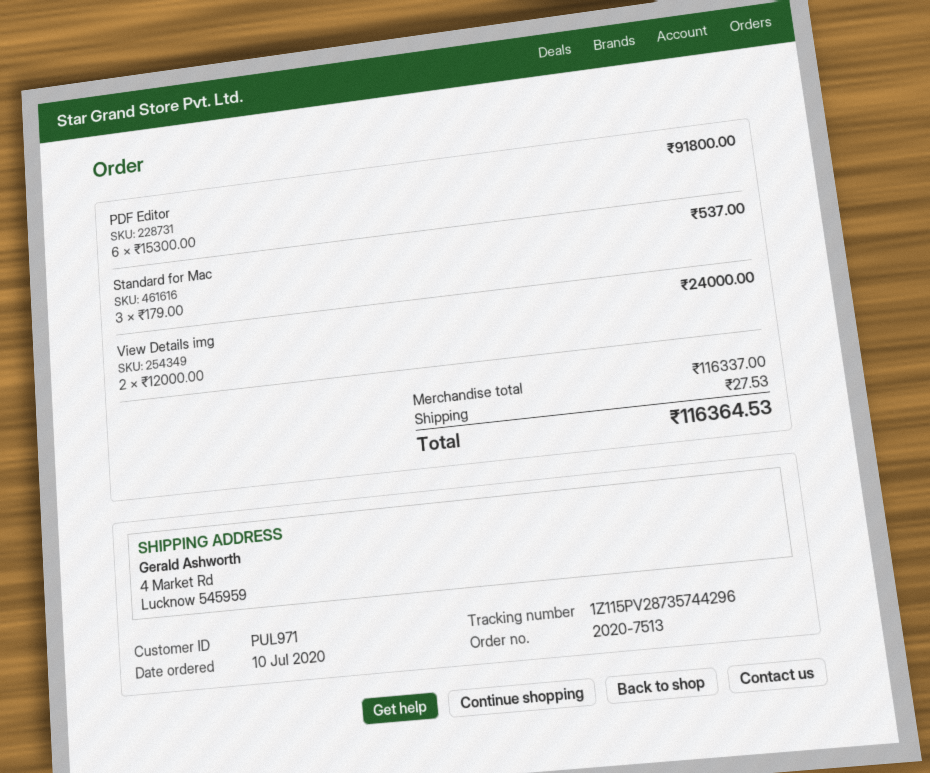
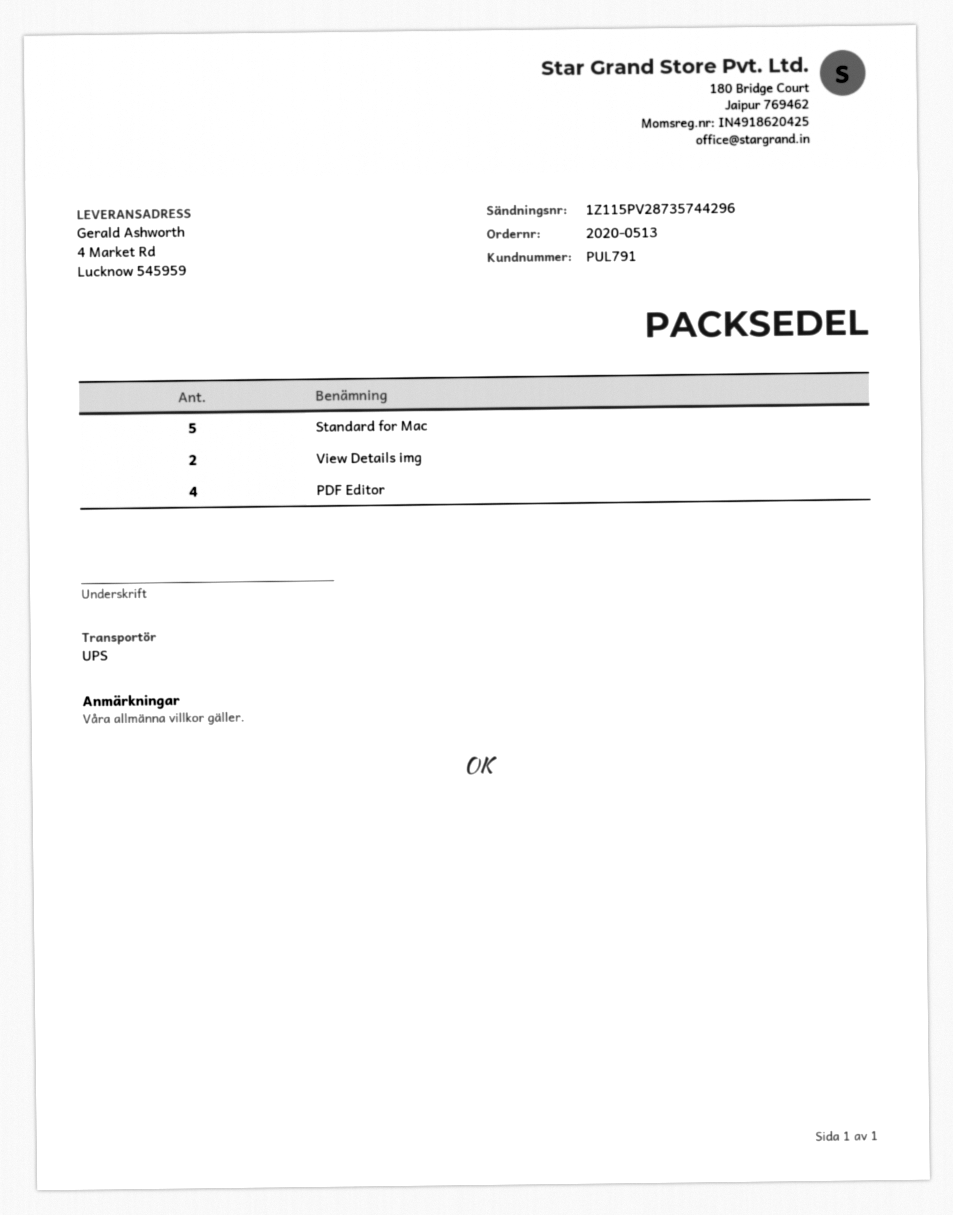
order number: 2020-7513 -> 2020-0513
customer number: PUL971 -> PUL791
PDF Editor: 6 -> 4
Standard for Mac: 3 -> 5

